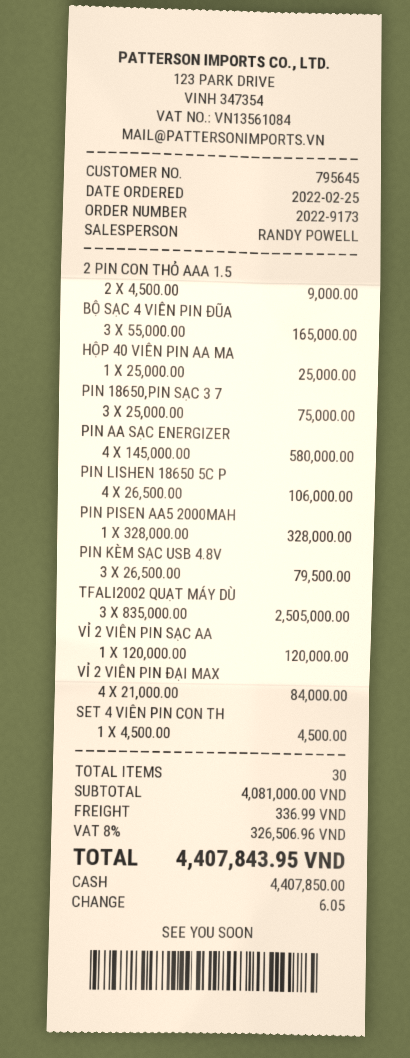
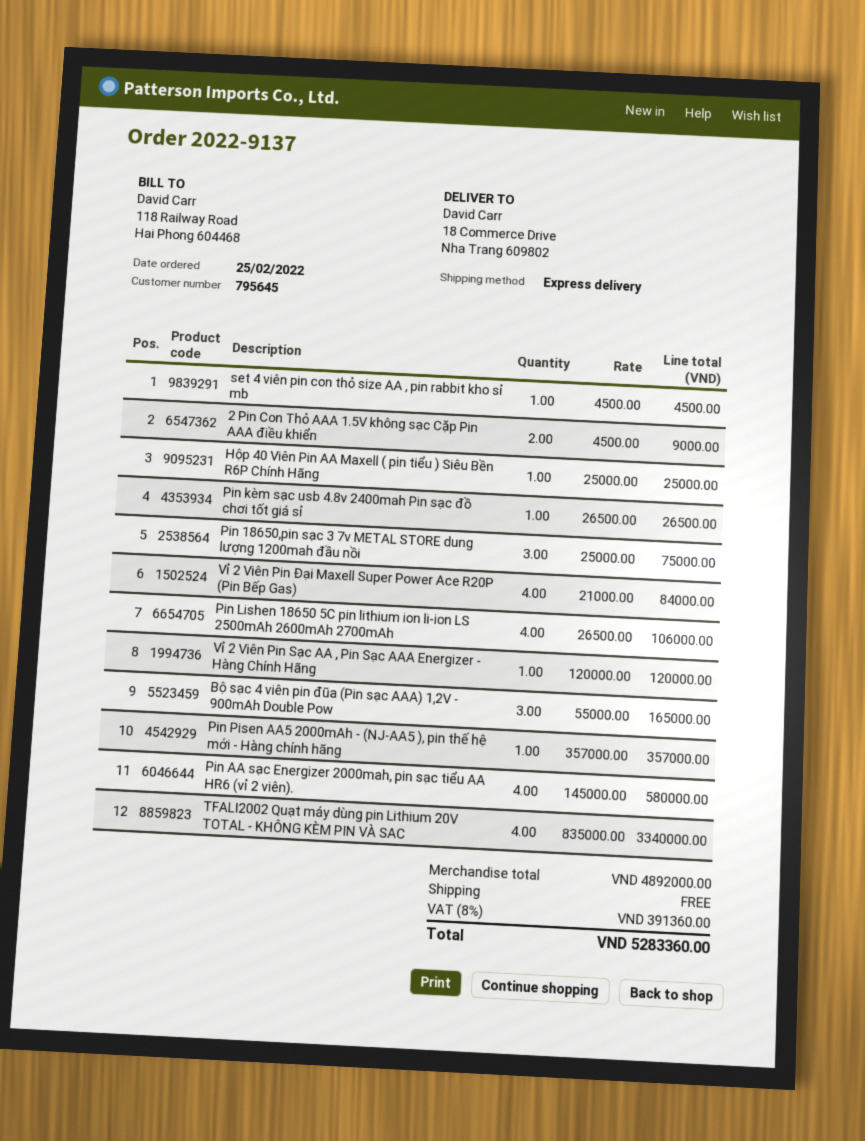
order number: 2022-9173 -> 2022-9137
PIN PISEN AA5 2000MAH: 1 x 328000.00 = 328000.00 -> 1 x 357000.00 = 357000.00
PIN KÈM SẠC USB 4.8V: 3 x 26500.00 = 79500.00 -> 1 x 26500.00 = 26500.00
TFALI2002 QUẠT MÁY DÙ: 3 x 835000.00 = 2505000.00 -> 4 x 835000.00 = 3340000.00
subtotal: 4081000.00 -> 4892000.00
shipping: 336.99 -> 0.00
tax: 8% = 326506.96 -> 8% = 391360.00
total: 4407843.95 -> 5283360.00

